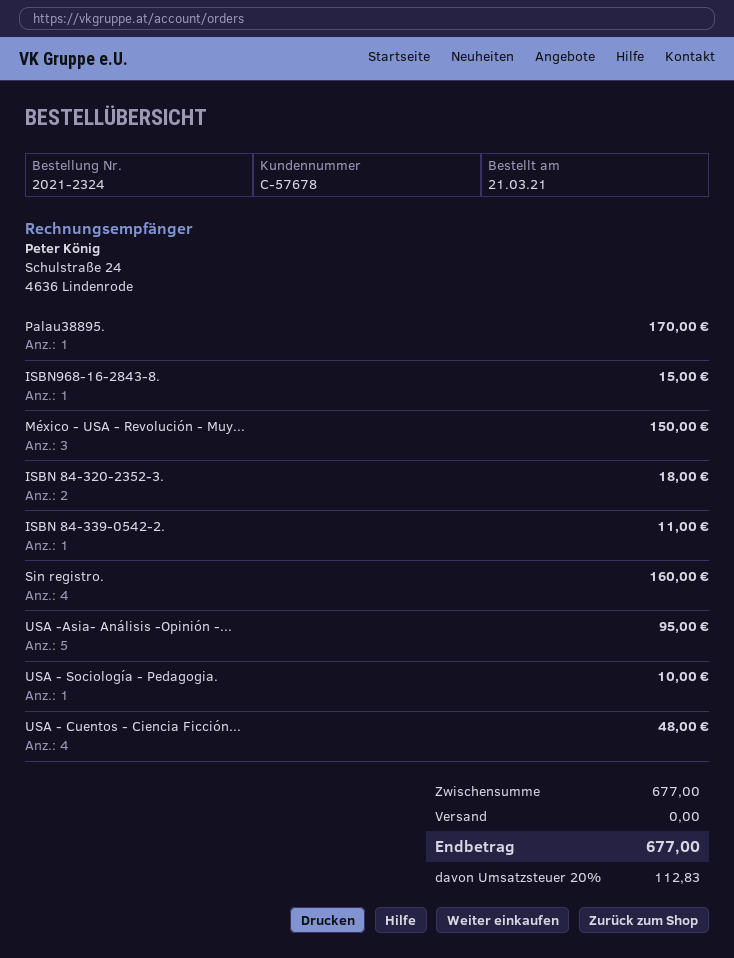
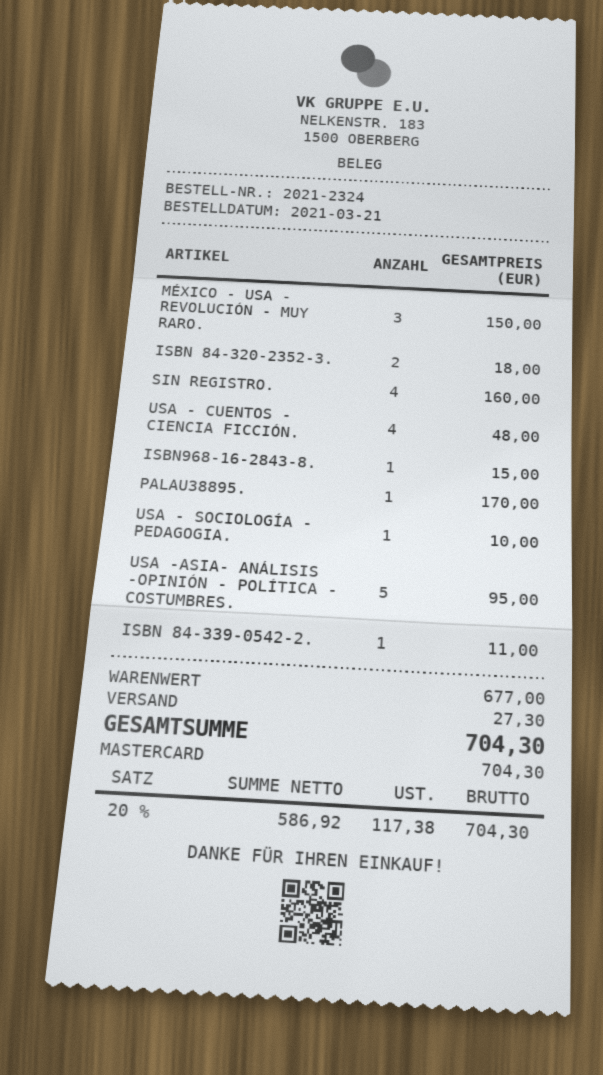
shipping: 0.00 -> 27.30
tax: 20% = 112.83 -> 20% = 117.38
total: 677.00 -> 704.30

